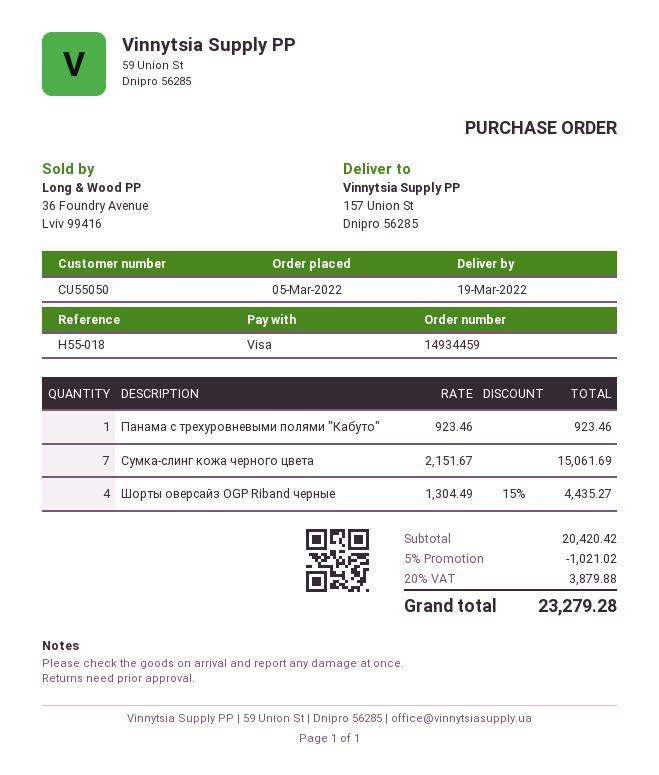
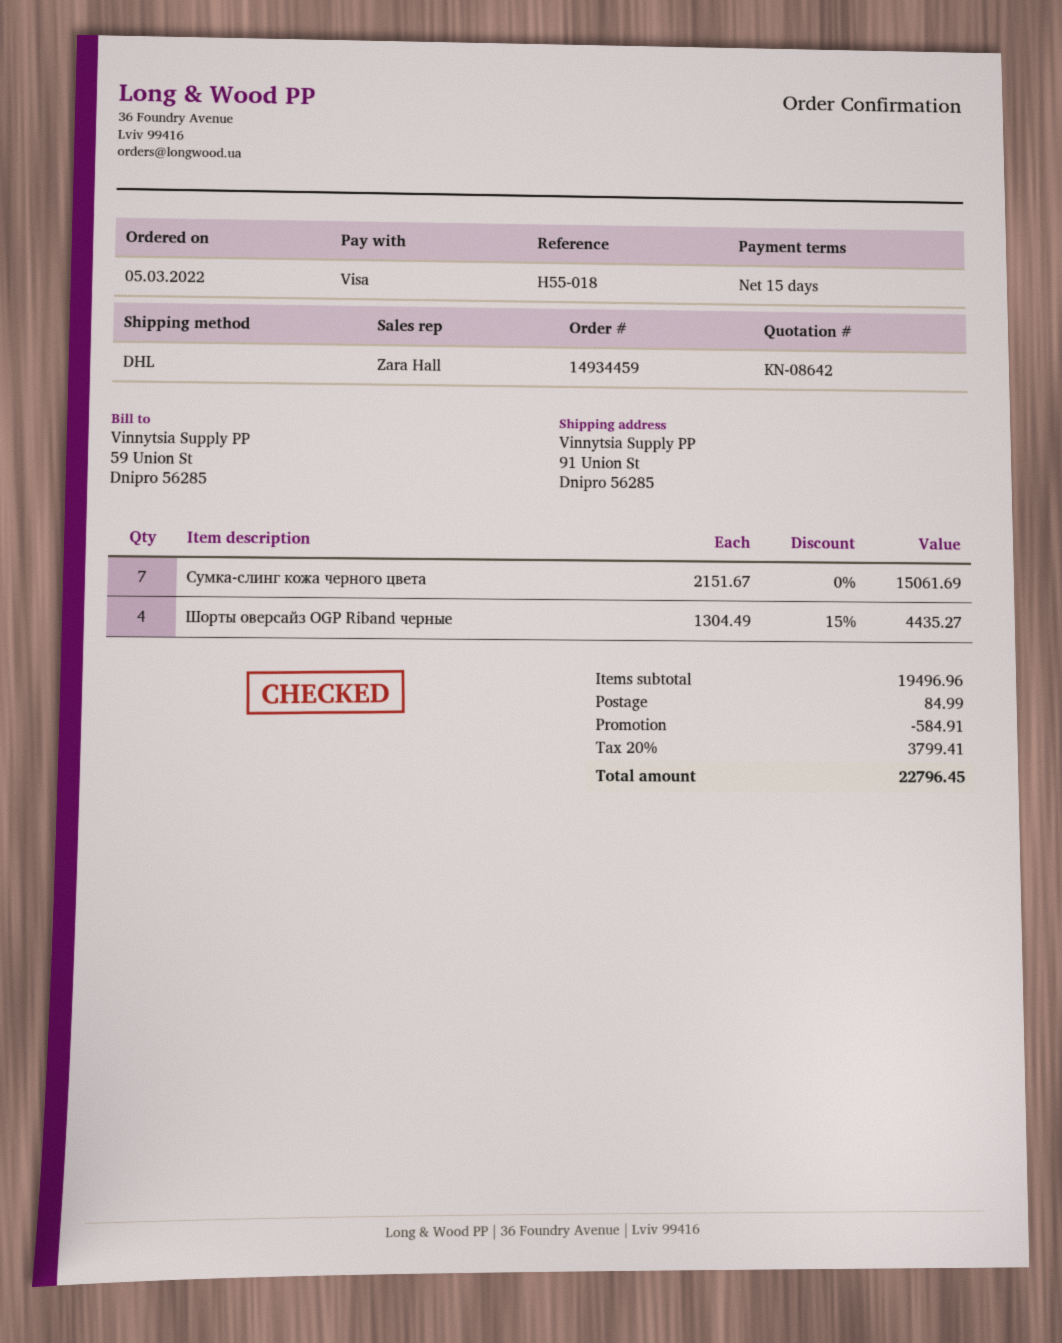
ship to: 157 Union St, Dnipro 56285 -> 91 Union St, Dnipro 56285
Панама с трехуровневыми полями "Кабуто": 1 x 923.46 = 923.46 -> none
subtotal: 20420.42 -> 19496.96
discount: 1021.02 -> 584.91
shipping: none -> 84.99
tax: 20% = 3879.88 -> 20% = 3799.41
total: 23279.28 -> 22796.45

